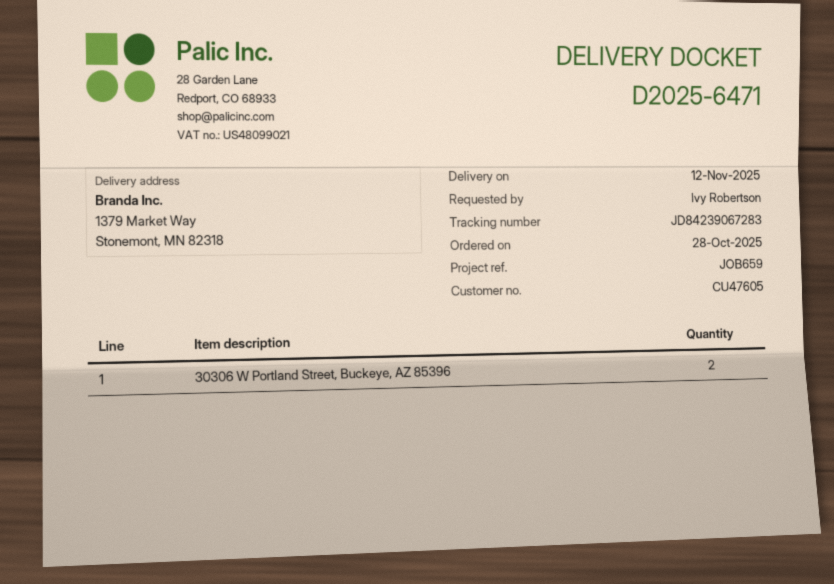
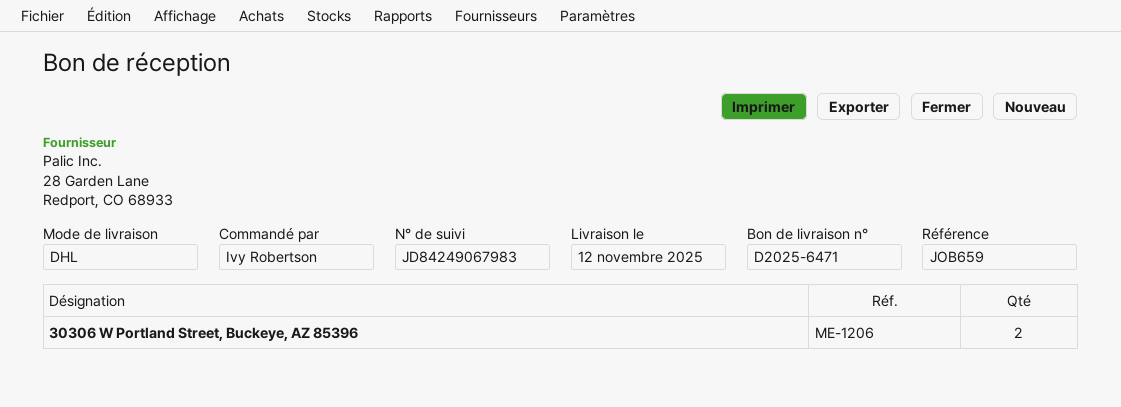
tracking number: JD84239067283 -> JD84249067983

